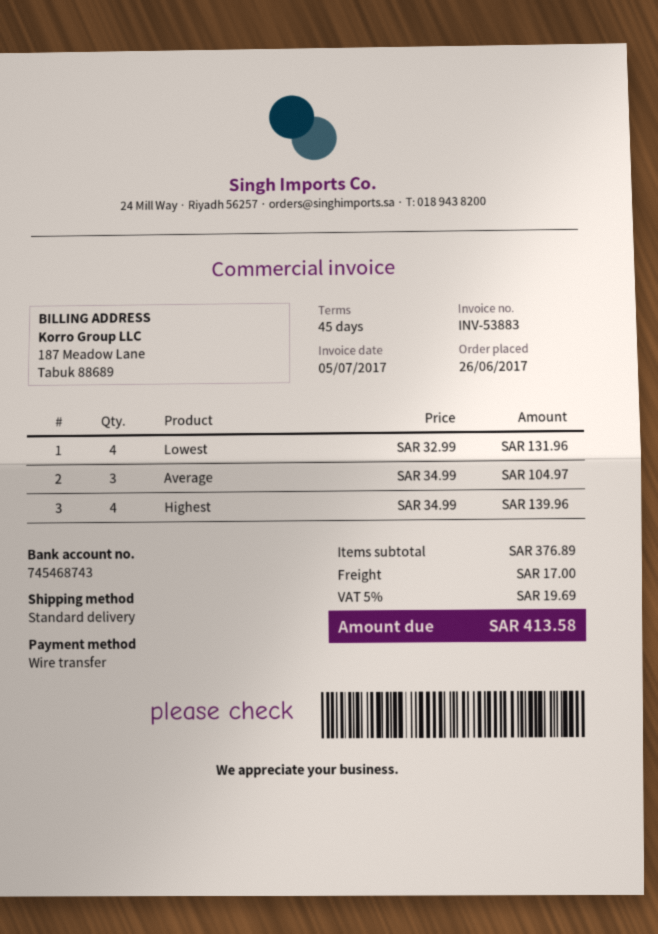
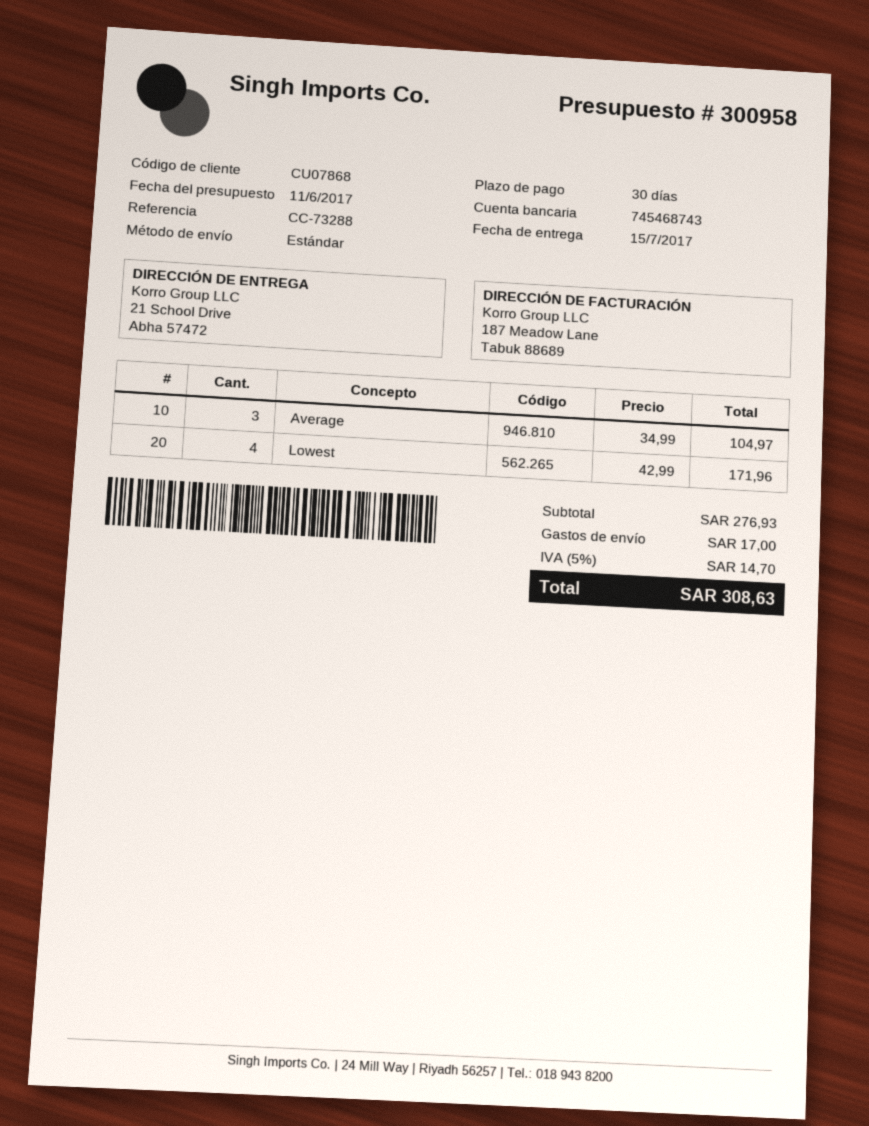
payment terms: 45 days -> 30 days
Lowest: 4 x 32.99 = 131.96 -> 4 x 42.99 = 171.96
Highest: 4 x 34.99 = 139.96 -> none
subtotal: 376.89 -> 276.93
tax: 5% = 19.69 -> 5% = 14.70
total: 413.58 -> 308.63

